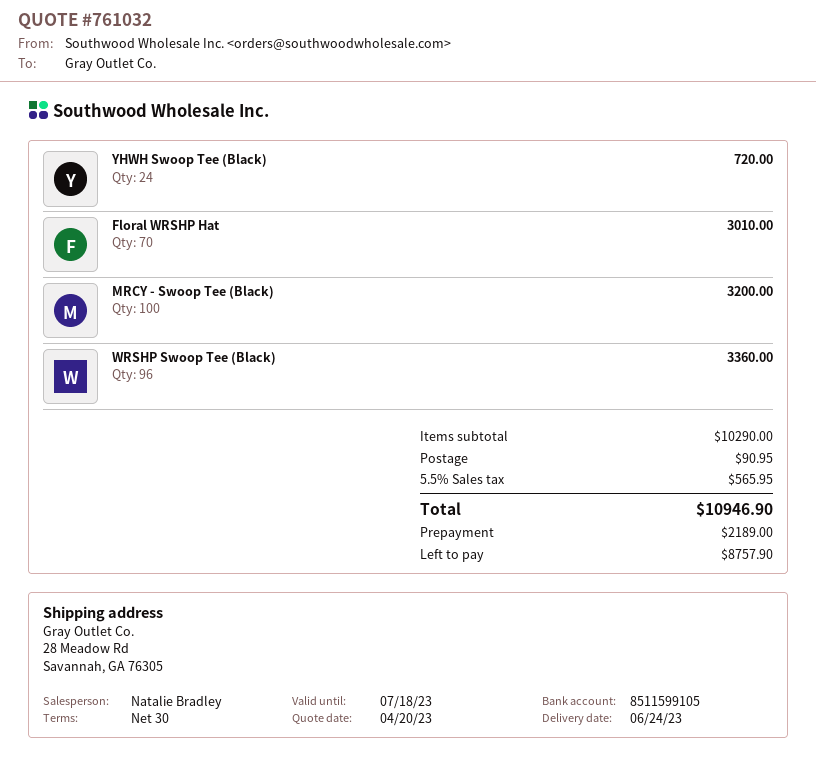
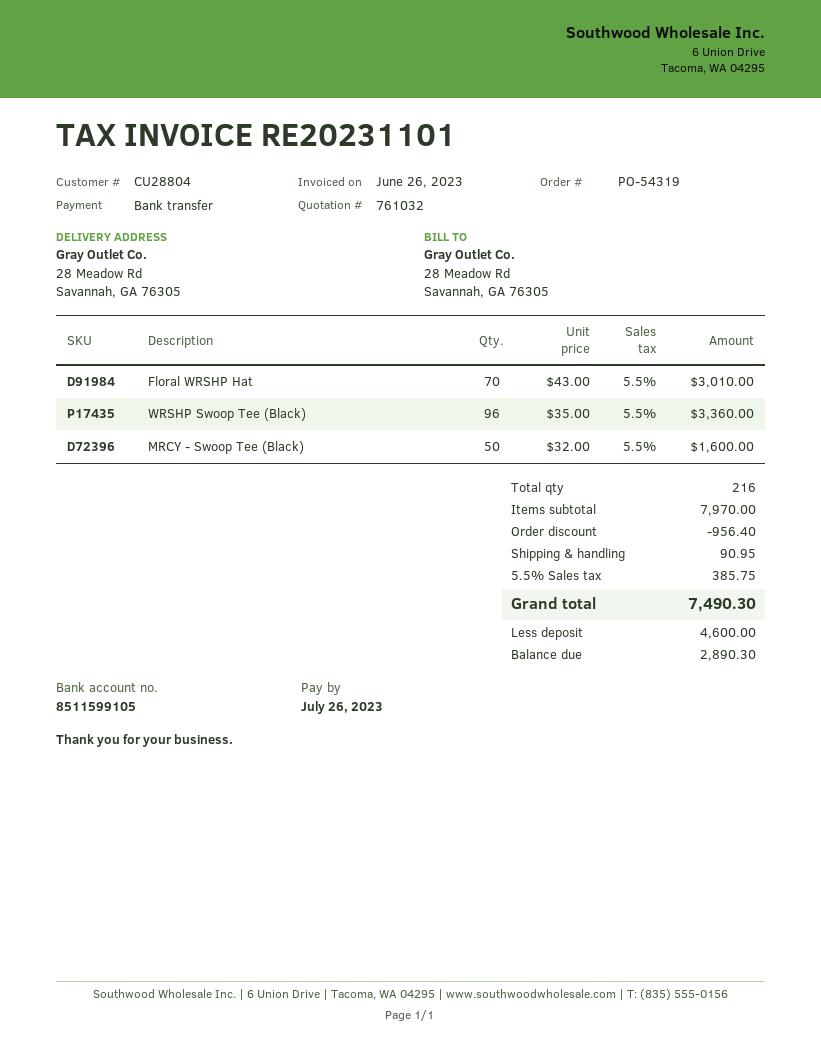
YHWH Swoop Tee (Black): 24 for 720.00 -> none
MRCY - Swoop Tee (Black): 100 for 3200.00 -> 50 for 1600.00
subtotal: 10290.00 -> 7970.00
discount: none -> 956.40
tax: 5.5% = 565.95 -> 5.5% = 385.75
total: 10946.90 -> 7490.30
deposit: 2189.00 -> 4600.00
balance: 8757.90 -> 2890.30

